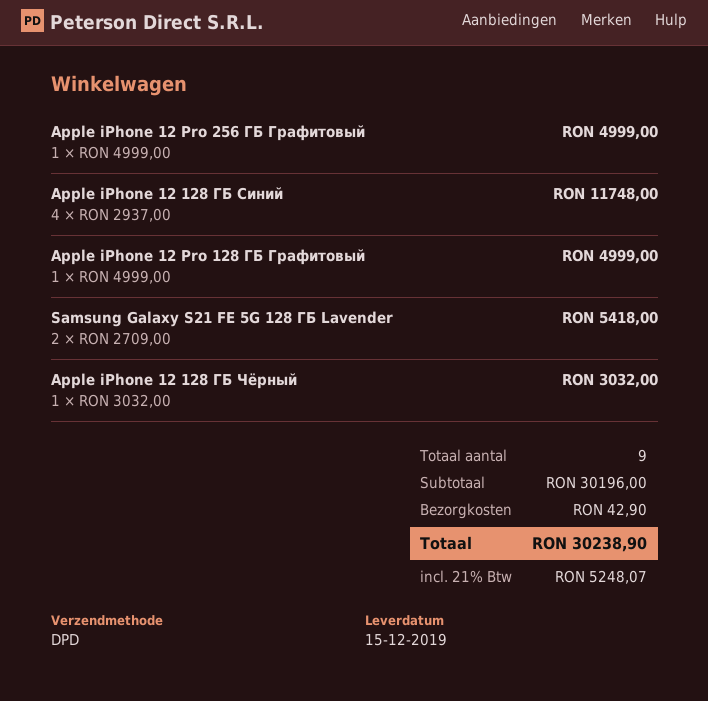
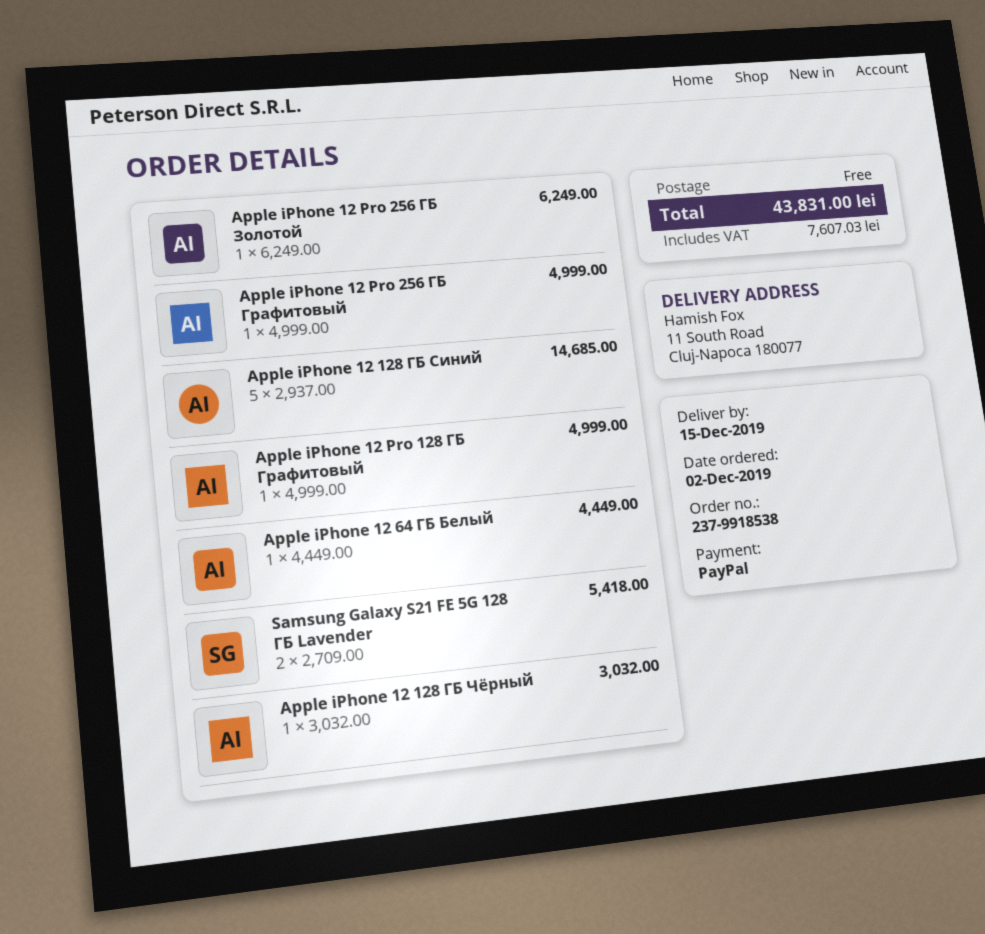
Apple iPhone 12 128 ГБ Синий: 4 x 2937.00 = 11748.00 -> 5 x 2937.00 = 14685.00
Apple iPhone 12 Pro 256 ГБ Золотой: none -> 1 x 6249.00 = 6249.00
Apple iPhone 12 64 ГБ Белый: none -> 1 x 4449.00 = 4449.00
shipping: 42.90 -> 0.00
tax: 5248.07 -> 7607.03
total: 30238.90 -> 43831.00

